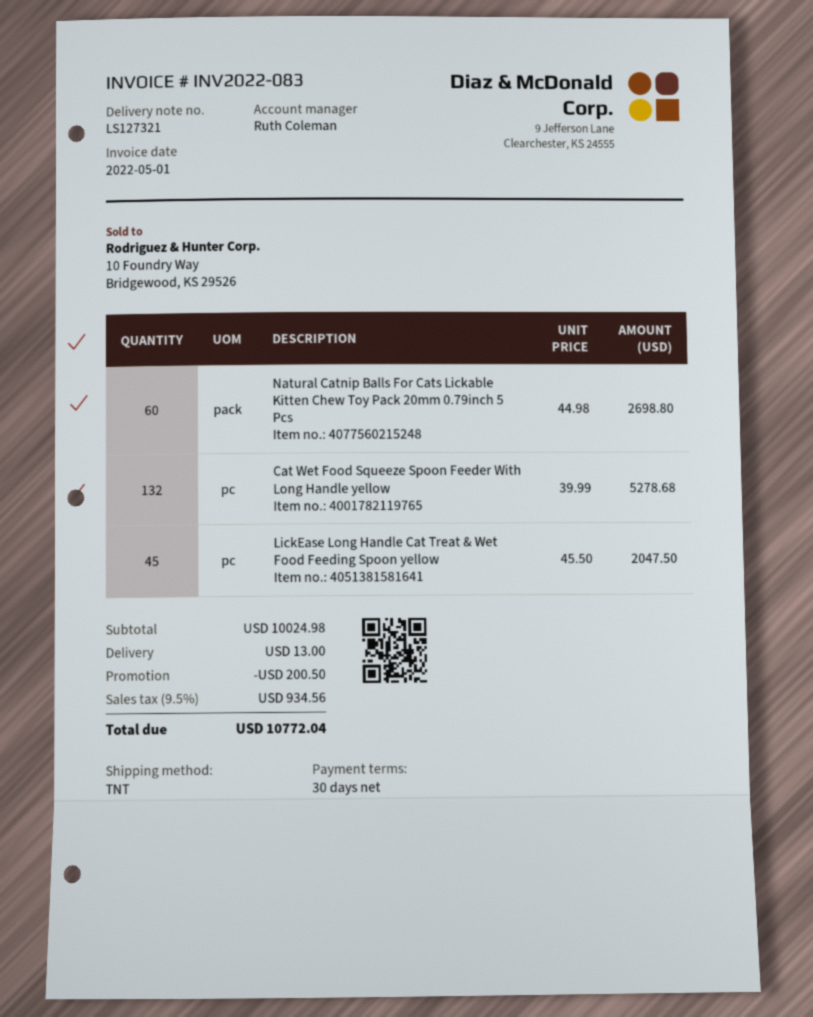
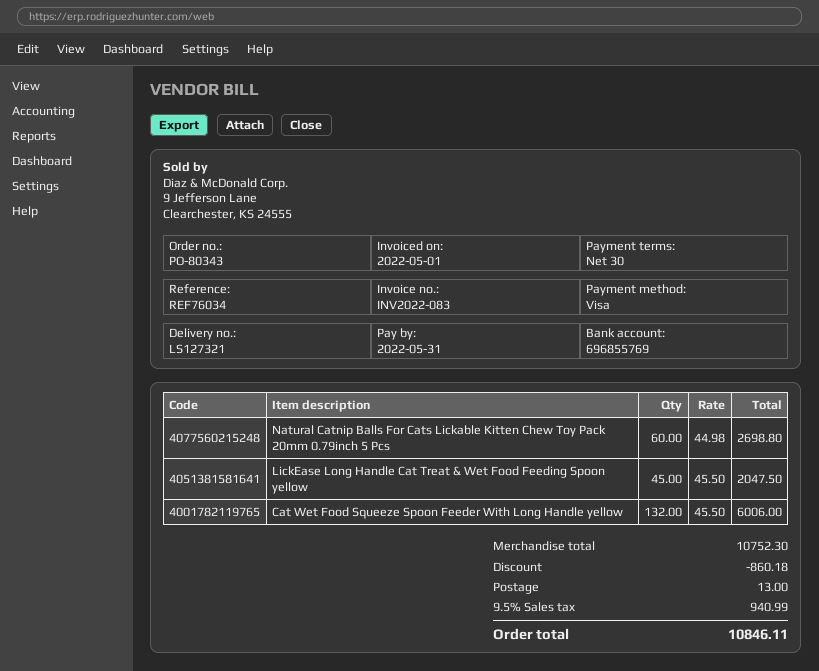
Cat Wet Food Squeeze Spoon Feeder With Long Handle yellow: 132 x 39.99 = 5278.68 -> 132 x 45.50 = 6006.00
subtotal: 10024.98 -> 10752.30
discount: 200.50 -> 860.18
tax: 9.5% = 934.56 -> 9.5% = 940.99
total: 10772.04 -> 10846.11

